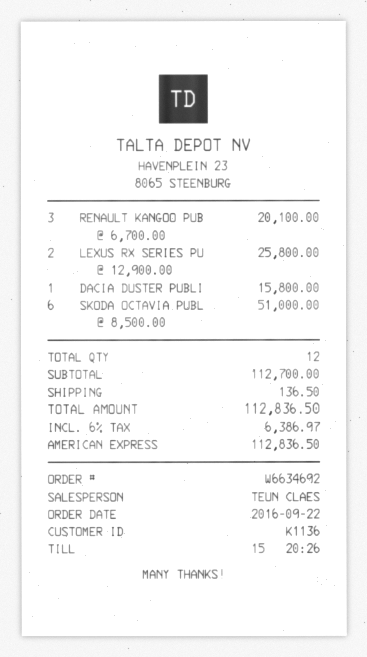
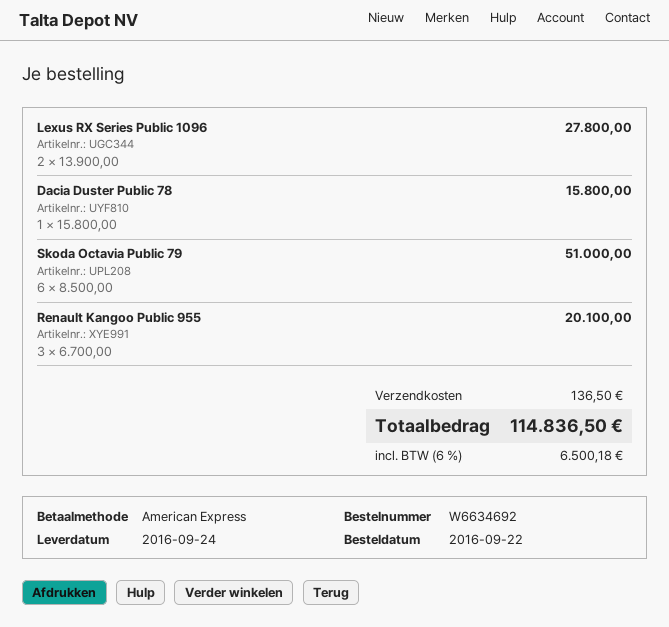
LEXUS RX SERIES PU: 2 x 12900.00 = 25800.00 -> 2 x 13900.00 = 27800.00
tax: 6% = 6386.97 -> 6% = 6500.18
total: 112836.50 -> 114836.50

